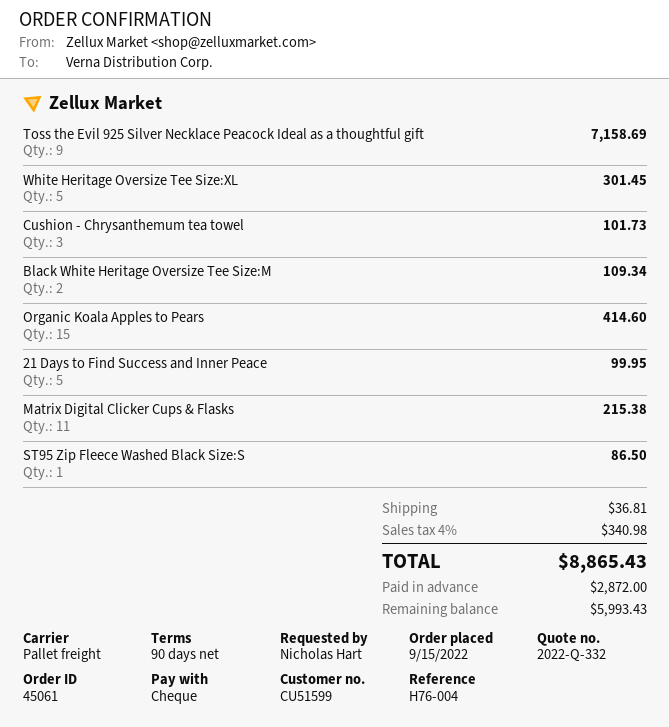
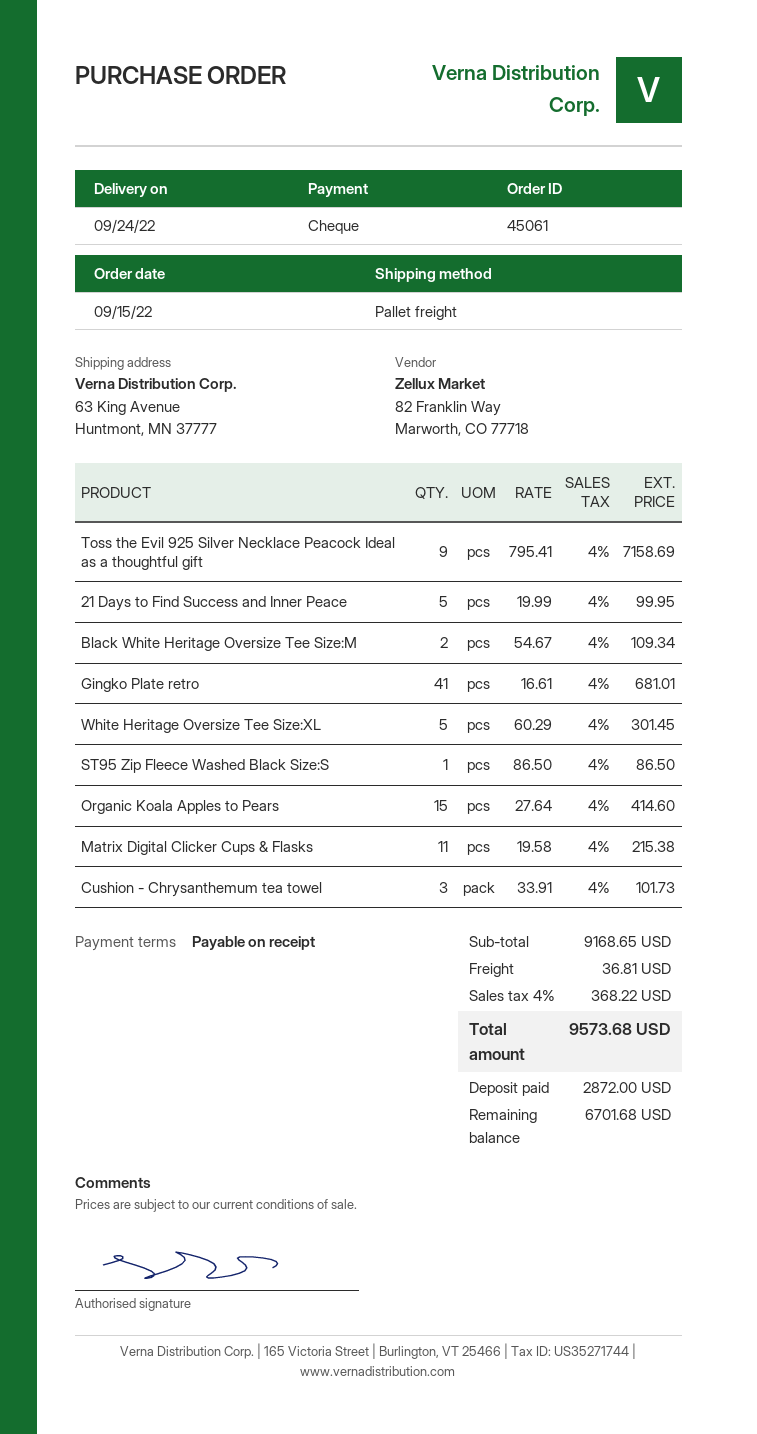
payment terms: 90 days -> on receipt
Gingko Plate retro: none -> 41 for 681.01
tax: 4% = 340.98 -> 4% = 368.22
total: 8865.43 -> 9573.68
balance: 5993.43 -> 6701.68

